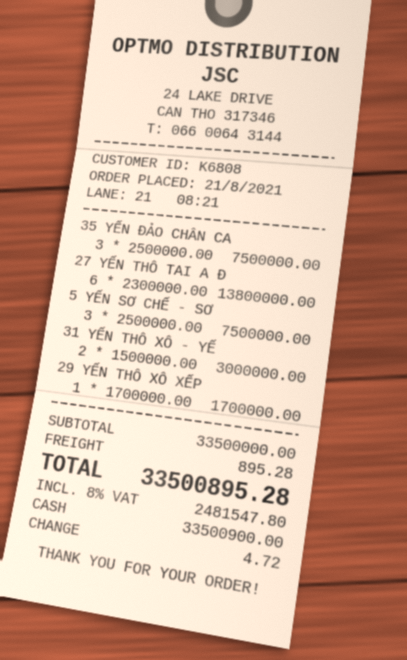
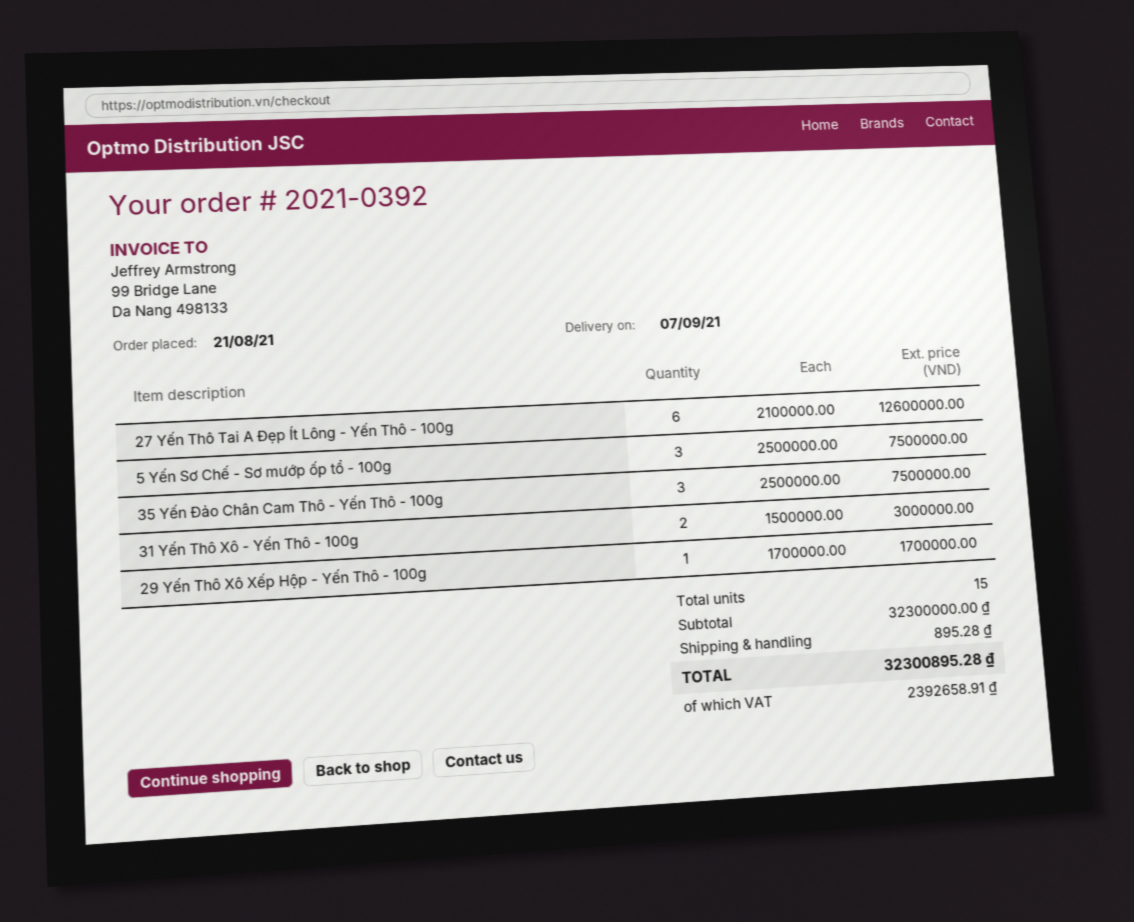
27 YẾN THÔ TAI A Đ: 6 x 2300000.00 = 13800000.00 -> 6 x 2100000.00 = 12600000.00
subtotal: 33500000.00 -> 32300000.00
tax: 2481547.80 -> 2392658.91
total: 33500895.28 -> 32300895.28

